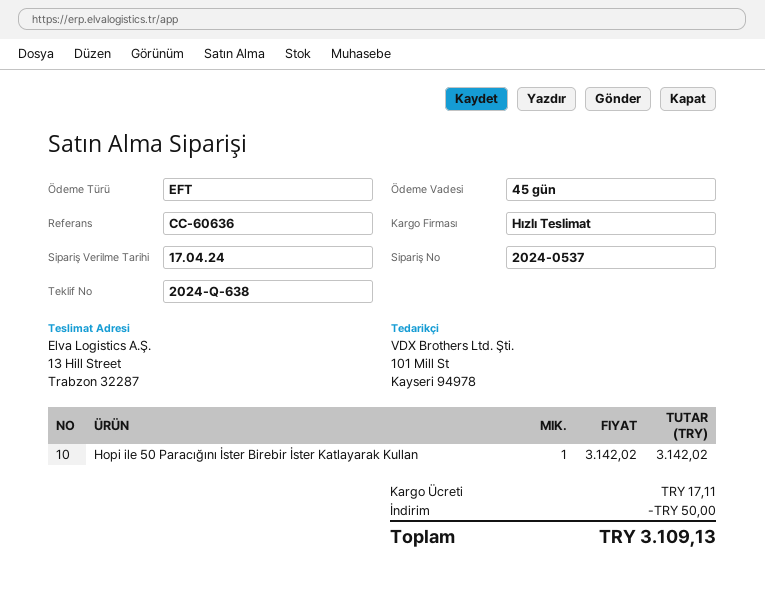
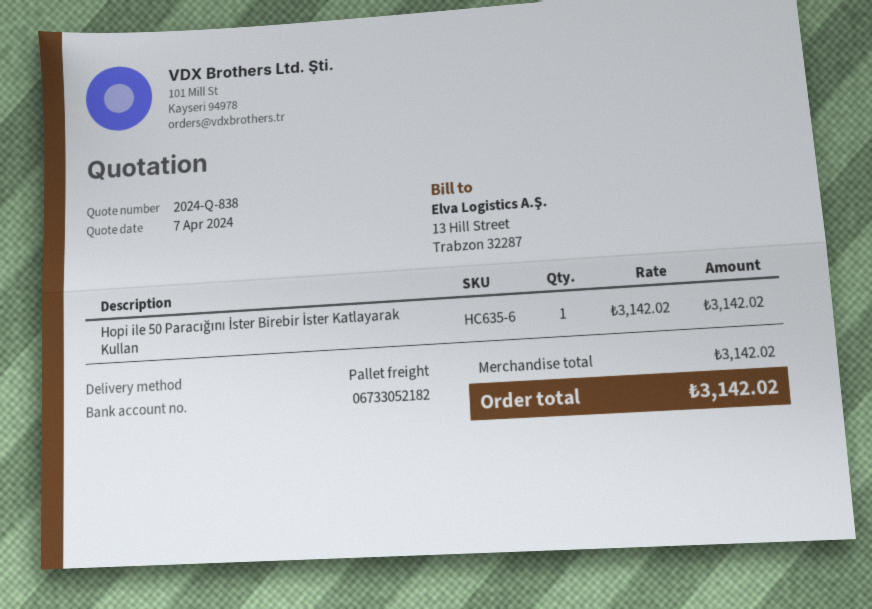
quote number: 2024-Q-638 -> 2024-Q-838
shipping method: express -> pallet freight
discount: 50.00 -> none
shipping: 17.11 -> none
total: 3109.13 -> 3142.02

